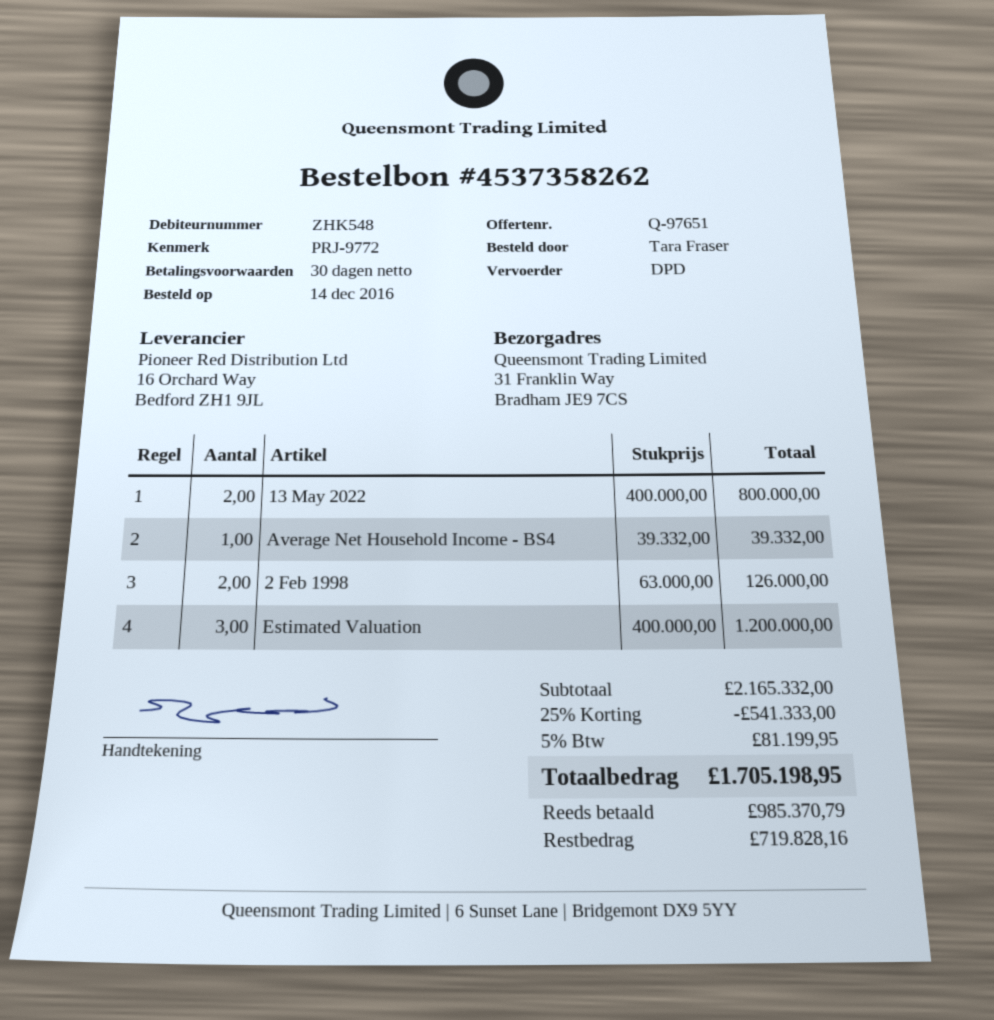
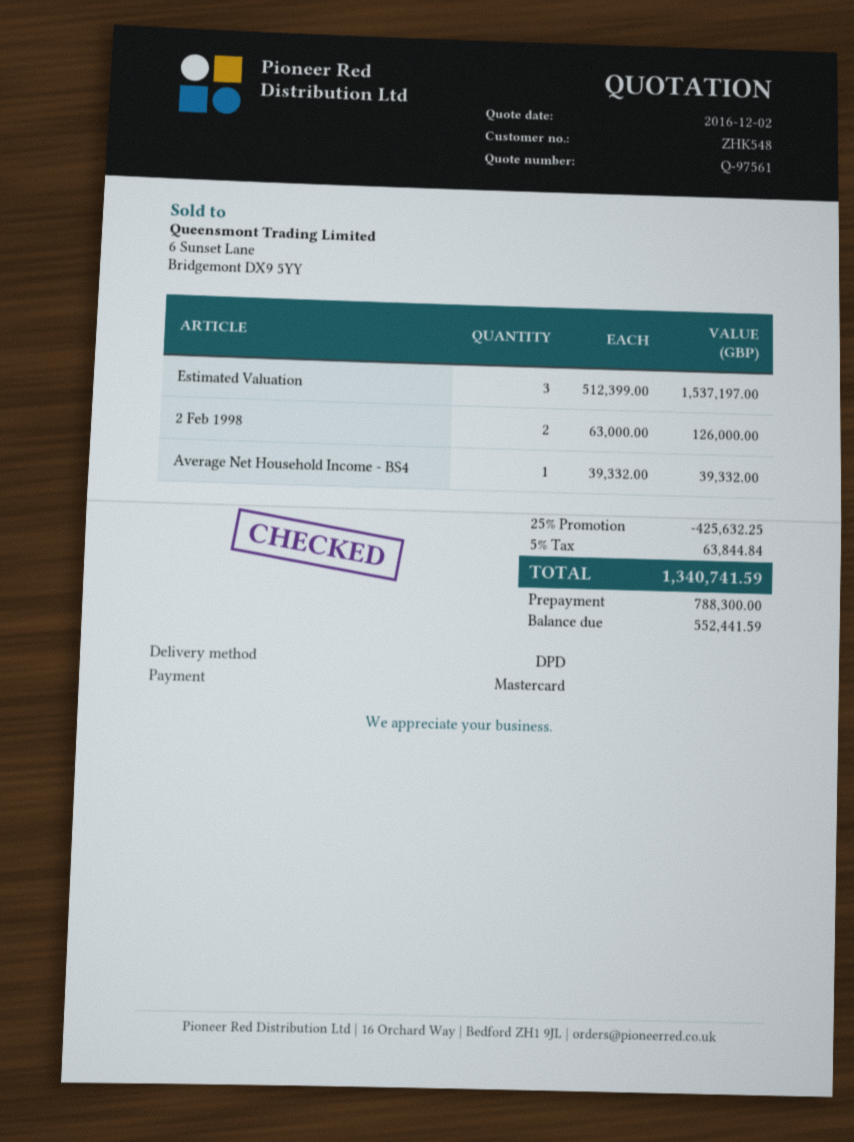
quote number: Q-97651 -> Q-97561
13 May 2022: 2 x 400000.00 = 800000.00 -> none
Estimated Valuation: 3 x 400000.00 = 1200000.00 -> 3 x 512399.00 = 1537197.00
discount: 25% = 541333.00 -> 25% = 425632.25
tax: 5% = 81199.95 -> 5% = 63844.84
total: 1705198.95 -> 1340741.59
deposit: 985370.79 -> 788300.00
balance: 719828.16 -> 552441.59

